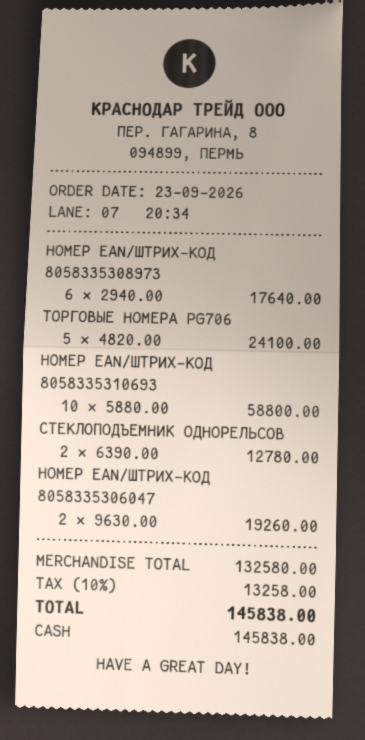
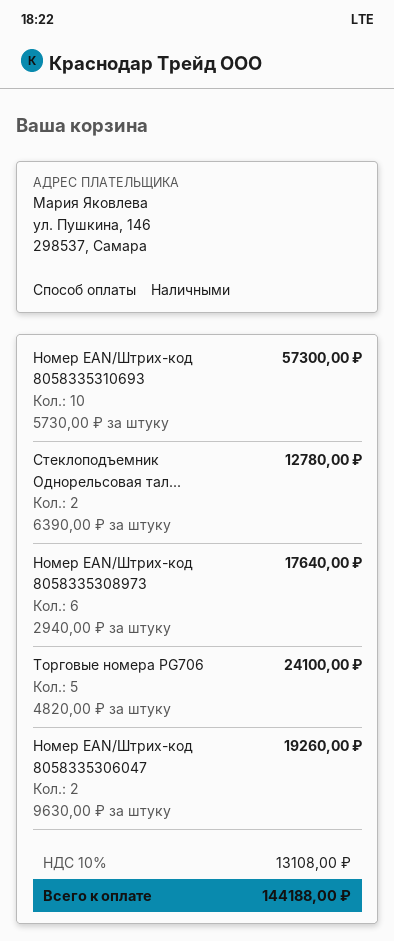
НОМЕР EAN/ШТРИХ-КОД 8058335310693: 10 x 5880.00 = 58800.00 -> 10 x 5730.00 = 57300.00
tax: 10% = 13258.00 -> 10% = 13108.00
total: 145838.00 -> 144188.00

